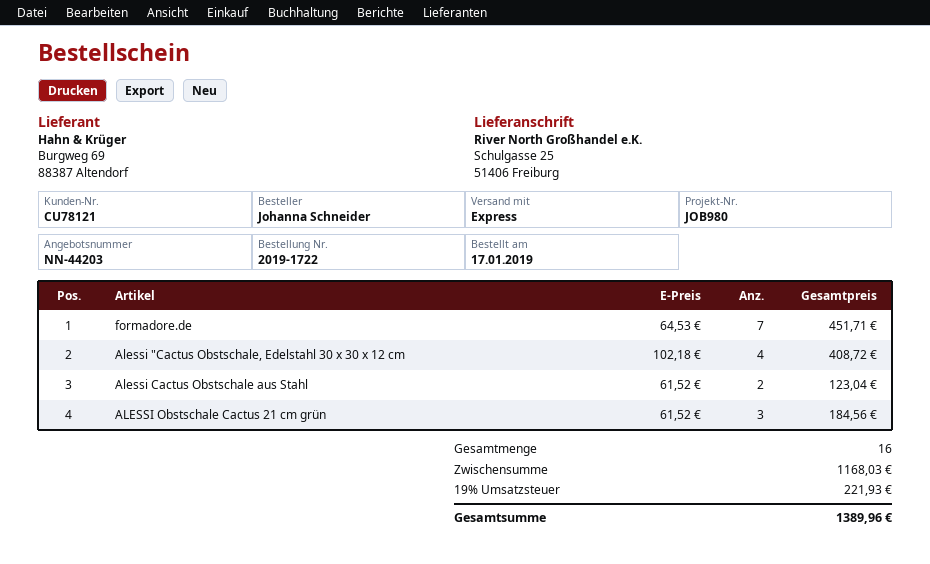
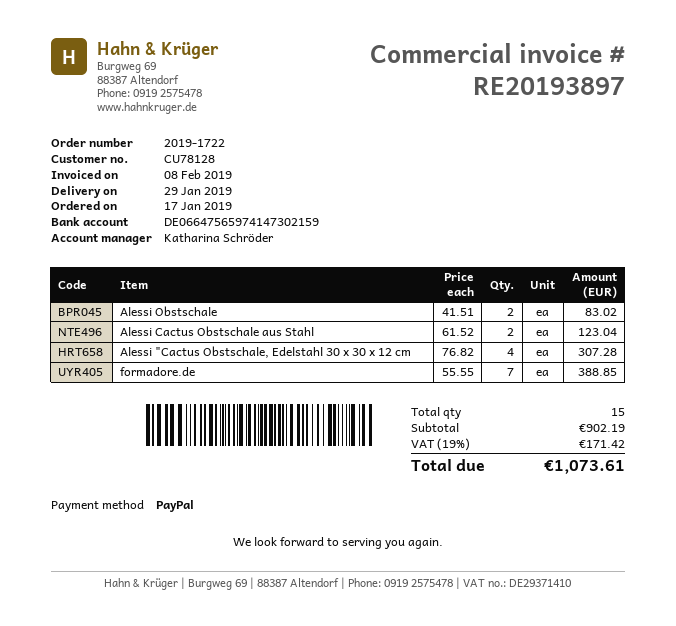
customer number: CU78121 -> CU78128
formadore.de: 7 x 64.53 = 451.71 -> 7 x 55.55 = 388.85
Alessi "Cactus Obstschale, Edelstahl 30 x 30 x 12 cm: 4 x 102.18 = 408.72 -> 4 x 76.82 = 307.28
ALESSI Obstschale Cactus 21 cm grün: 3 x 61.52 = 184.56 -> none
Alessi Obstschale: none -> 2 x 41.51 = 83.02
total quantity: 16 -> 15
subtotal: 1168.03 -> 902.19
tax: 19% = 221.93 -> 19% = 171.42
total: 1389.96 -> 1073.61

